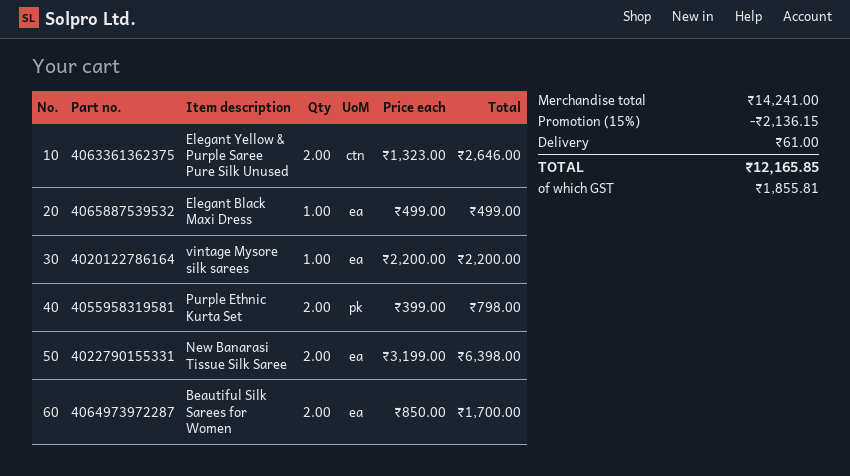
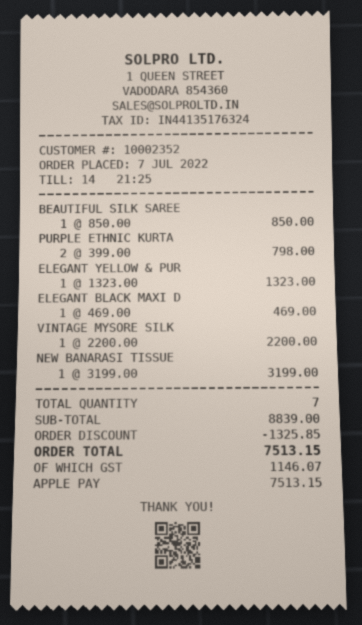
Elegant Yellow & Purple Saree Pure Silk Unused: 2 x 1323.00 = 2646.00 -> 1 x 1323.00 = 1323.00
Elegant Black Maxi Dress: 1 x 499.00 = 499.00 -> 1 x 469.00 = 469.00
New Banarasi Tissue Silk Saree: 2 x 3199.00 = 6398.00 -> 1 x 3199.00 = 3199.00
Beautiful Silk Sarees for Women: 2 x 850.00 = 1700.00 -> 1 x 850.00 = 850.00
subtotal: 14241.00 -> 8839.00
discount: 2136.15 -> 1325.85
shipping: 61.00 -> none
tax: 1855.81 -> 1146.07
total: 12165.85 -> 7513.15

